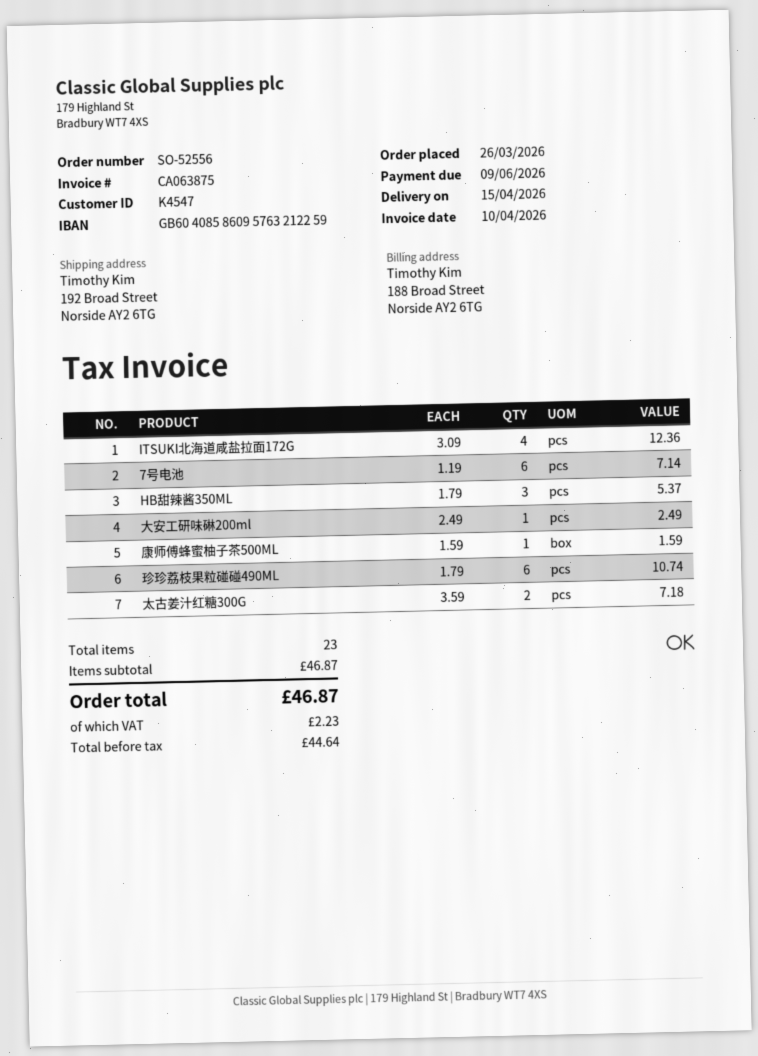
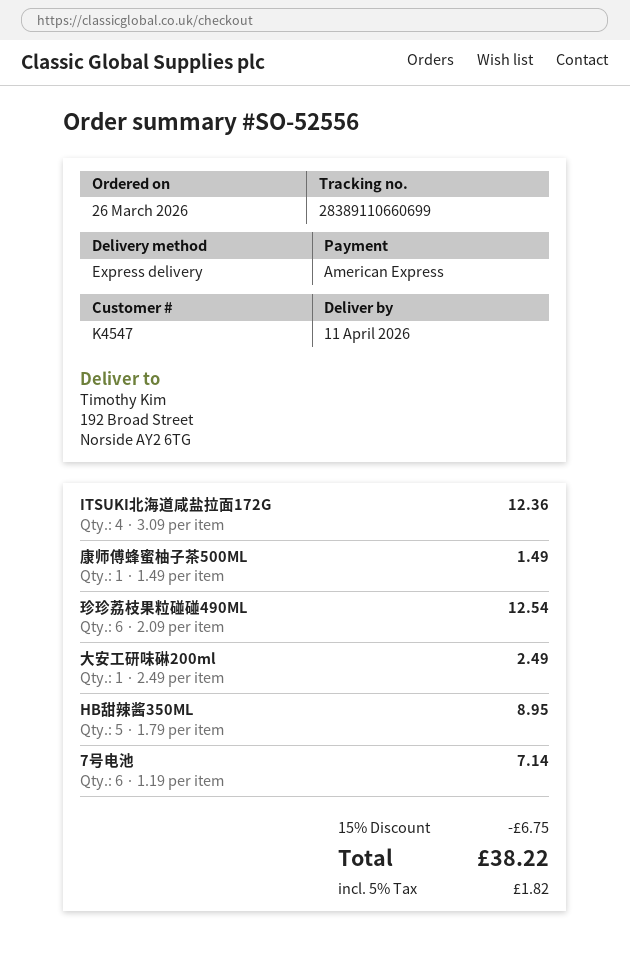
delivery date: 2026-04-15 -> 2026-04-11
HB甜辣酱350ML: 3 x 1.79 = 5.37 -> 5 x 1.79 = 8.95
康师傅蜂蜜柚子茶500ML: 1 x 1.59 = 1.59 -> 1 x 1.49 = 1.49
珍珍荔枝果粒碰碰490ML: 6 x 1.79 = 10.74 -> 6 x 2.09 = 12.54
太古姜汁红糖300G: 2 x 3.59 = 7.18 -> none
discount: none -> 15% = 6.75
tax: 2.23 -> 1.82
total: 46.87 -> 38.22

